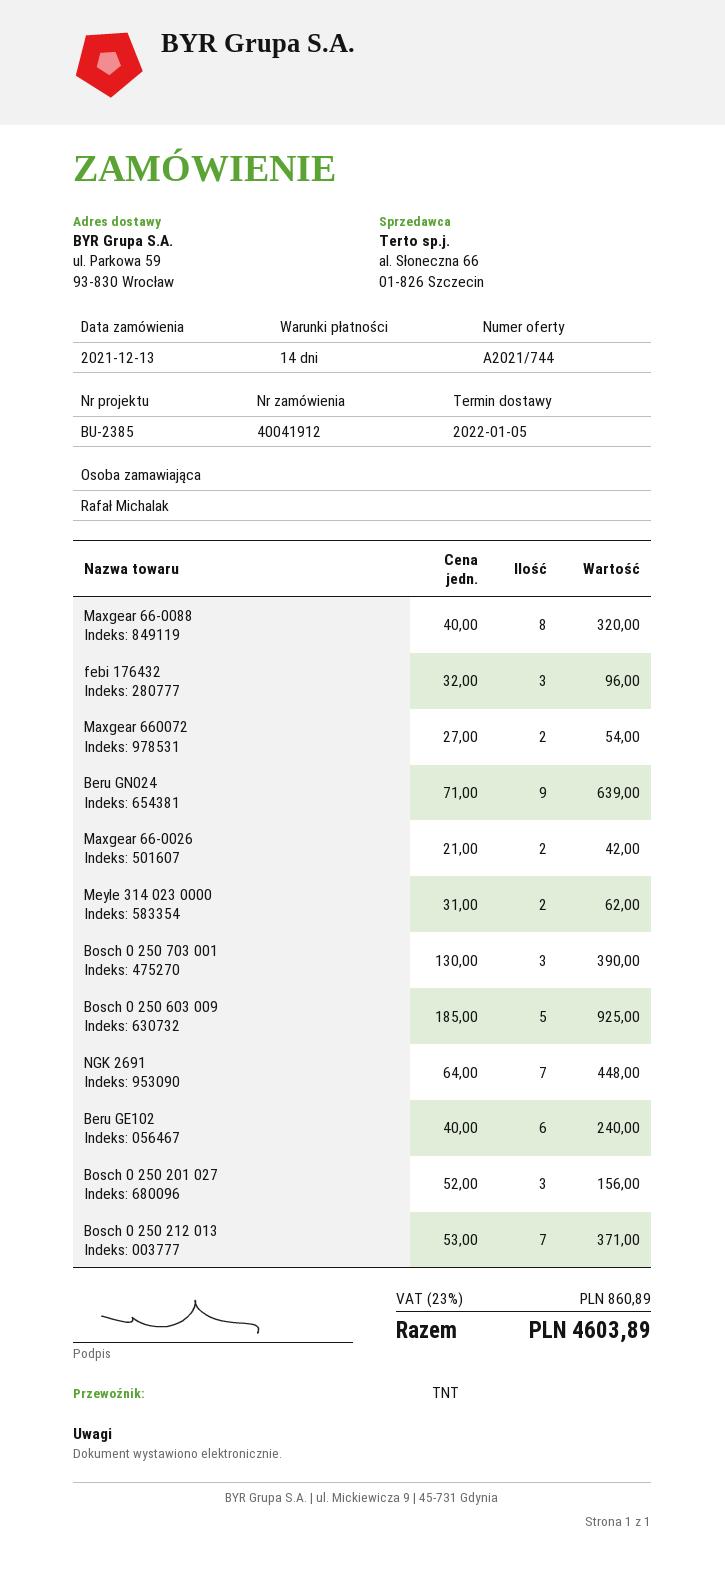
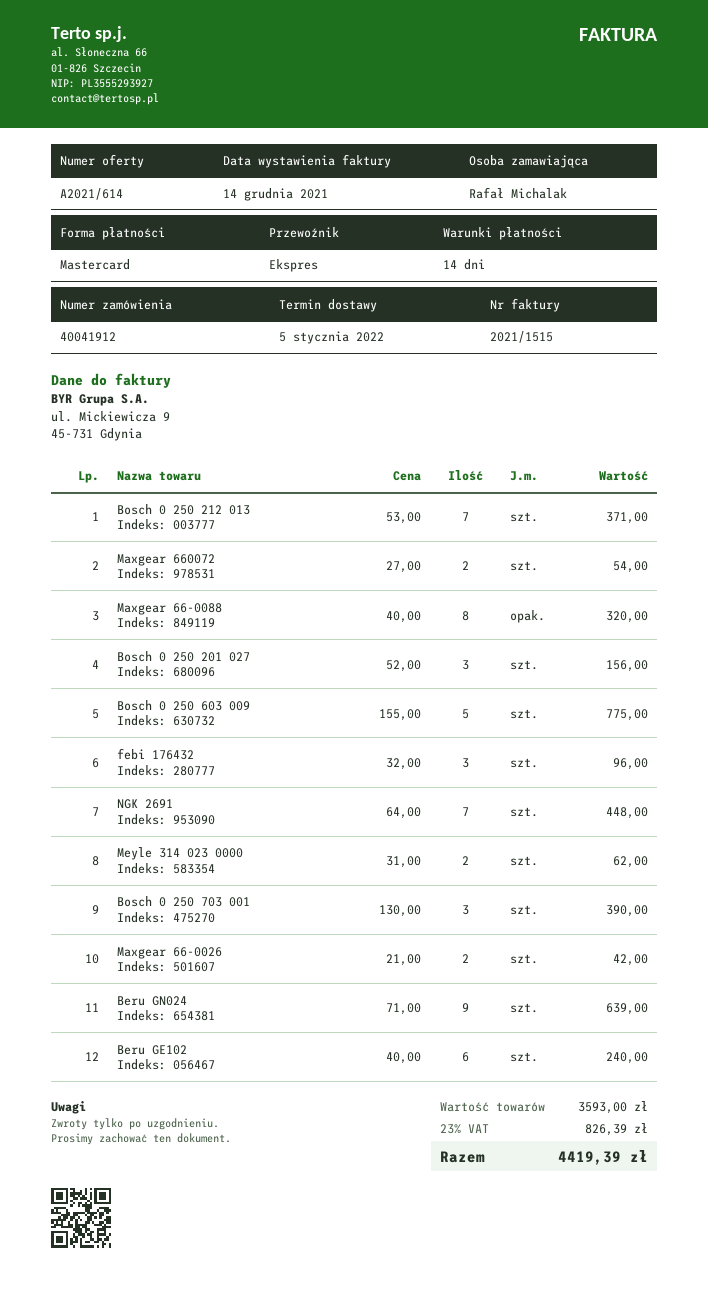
quote number: A2021/744 -> A2021/614
shipping method: TNT -> express
Bosch 0 250 603 009: 5 x 185.00 = 925.00 -> 5 x 155.00 = 775.00
tax: 23% = 860.89 -> 23% = 826.39
total: 4603.89 -> 4419.39

